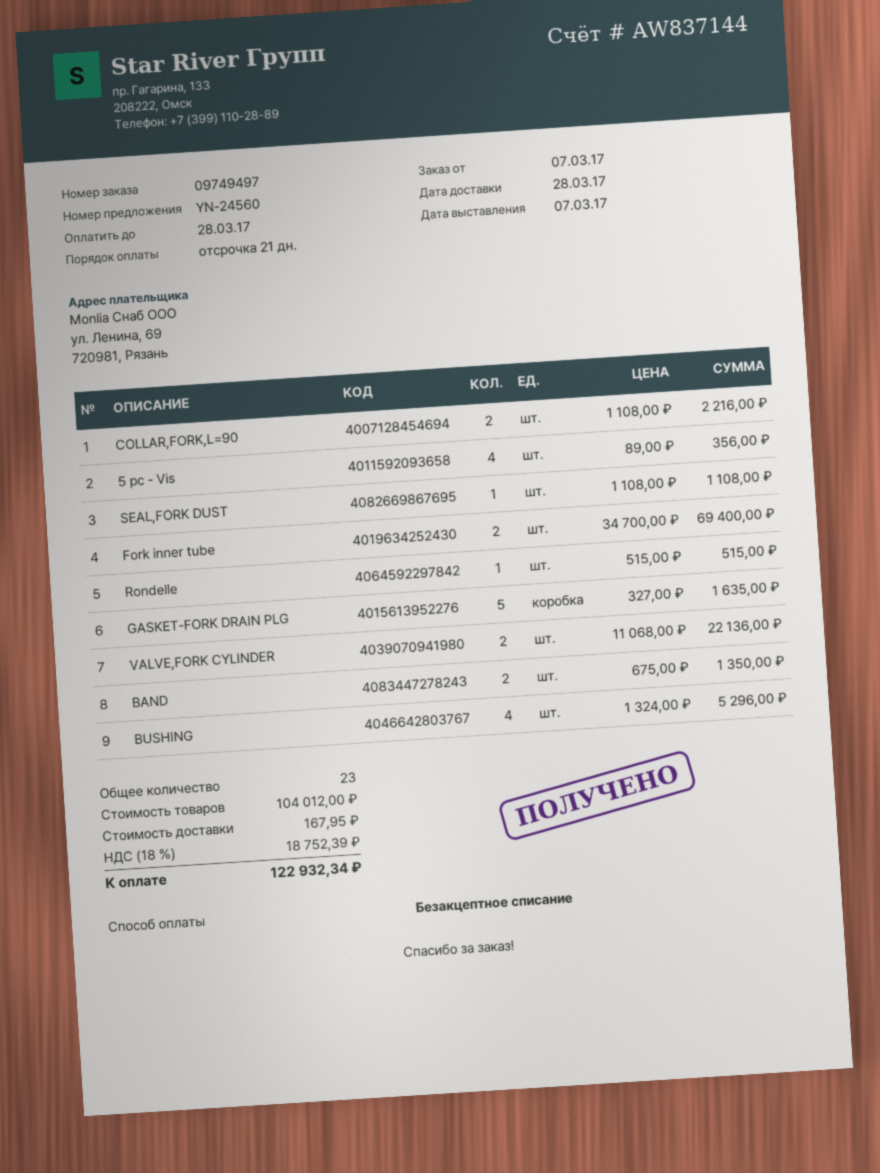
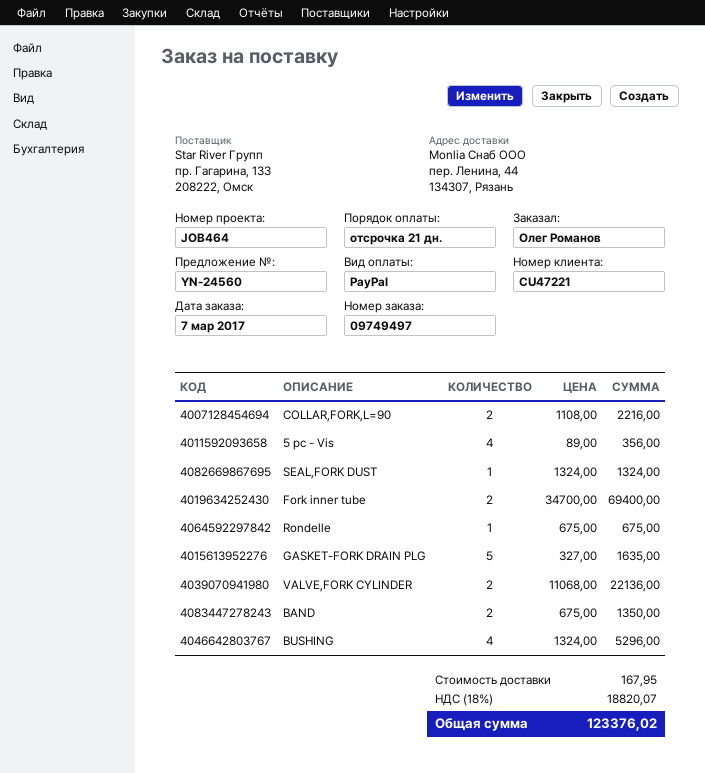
payment method: direct debit -> PayPal
SEAL,FORK DUST: 1 x 1108.00 = 1108.00 -> 1 x 1324.00 = 1324.00
Rondelle: 1 x 515.00 = 515.00 -> 1 x 675.00 = 675.00
tax: 18% = 18752.39 -> 18% = 18820.07
total: 122932.34 -> 123376.02

